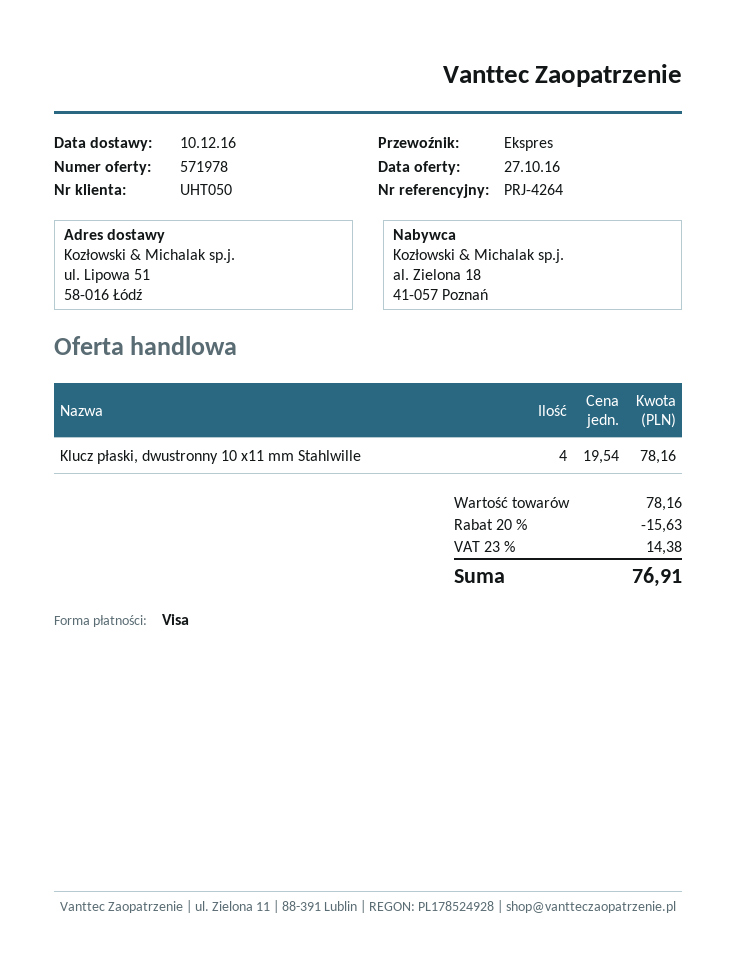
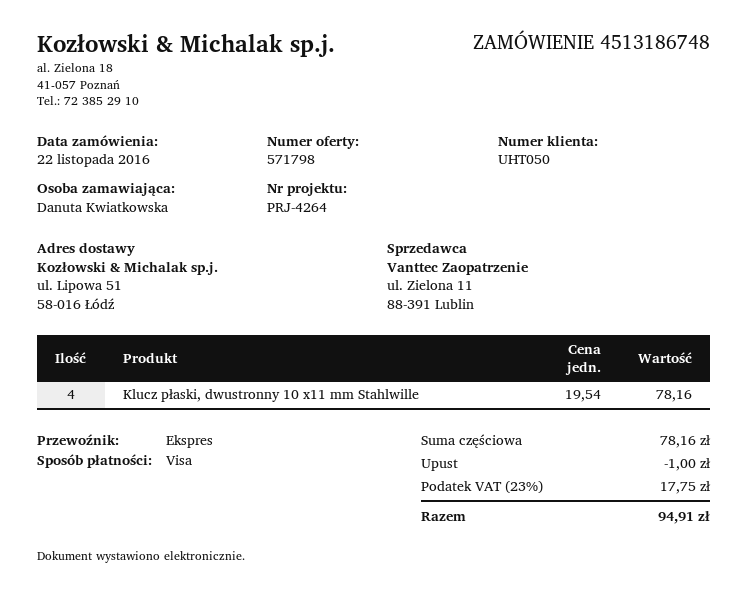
quote number: 571978 -> 571798
discount: 15.63 -> 1.00
tax: 23% = 14.38 -> 23% = 17.75
total: 76.91 -> 94.91

